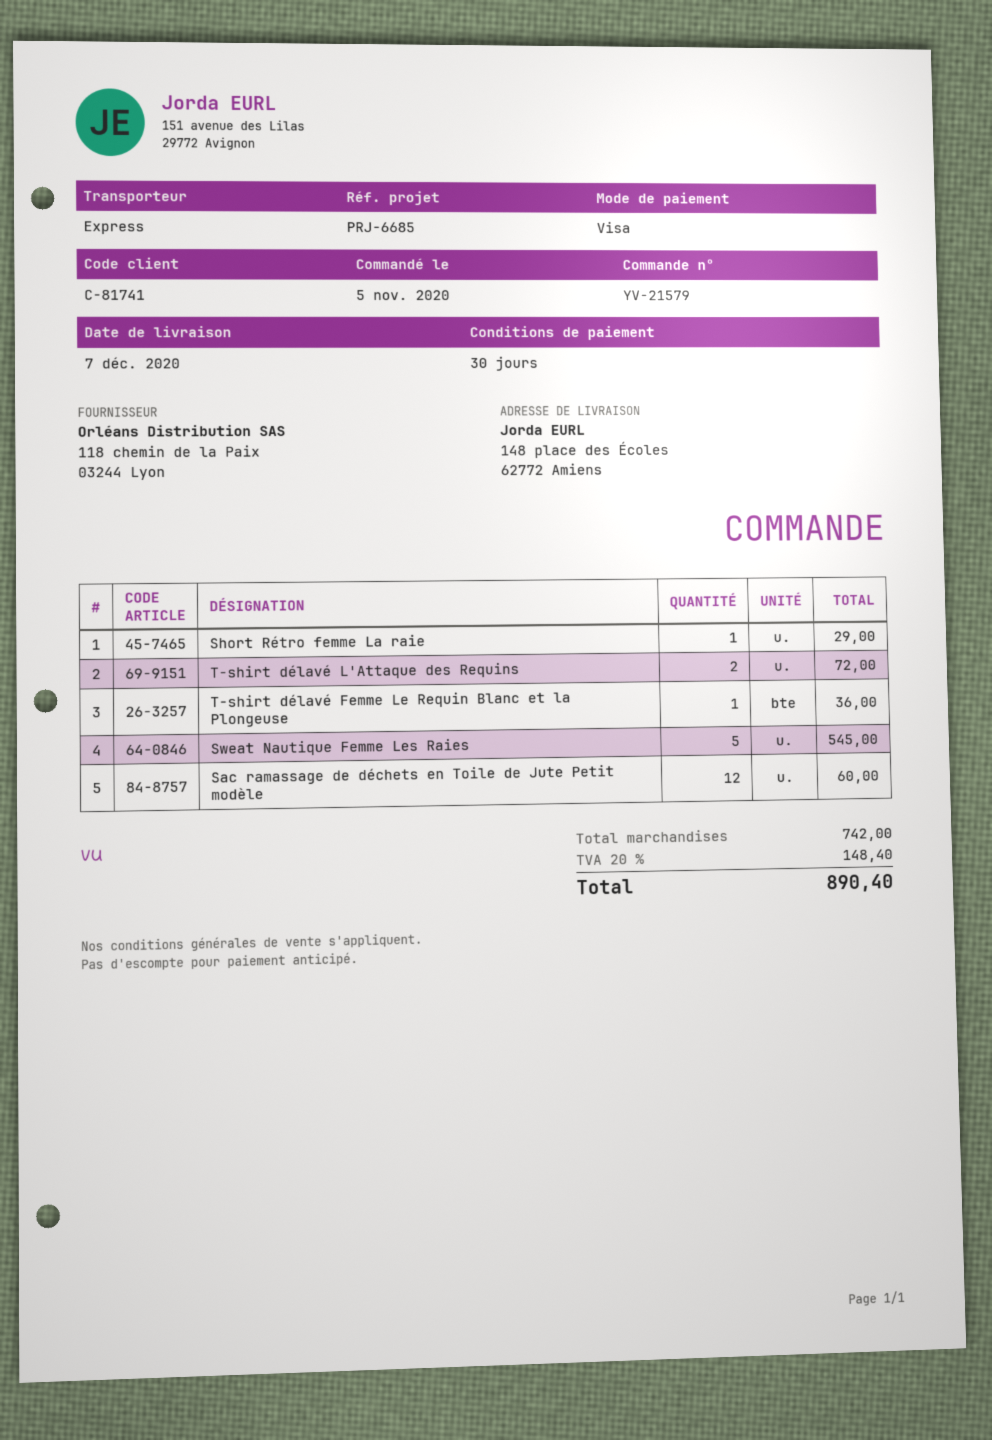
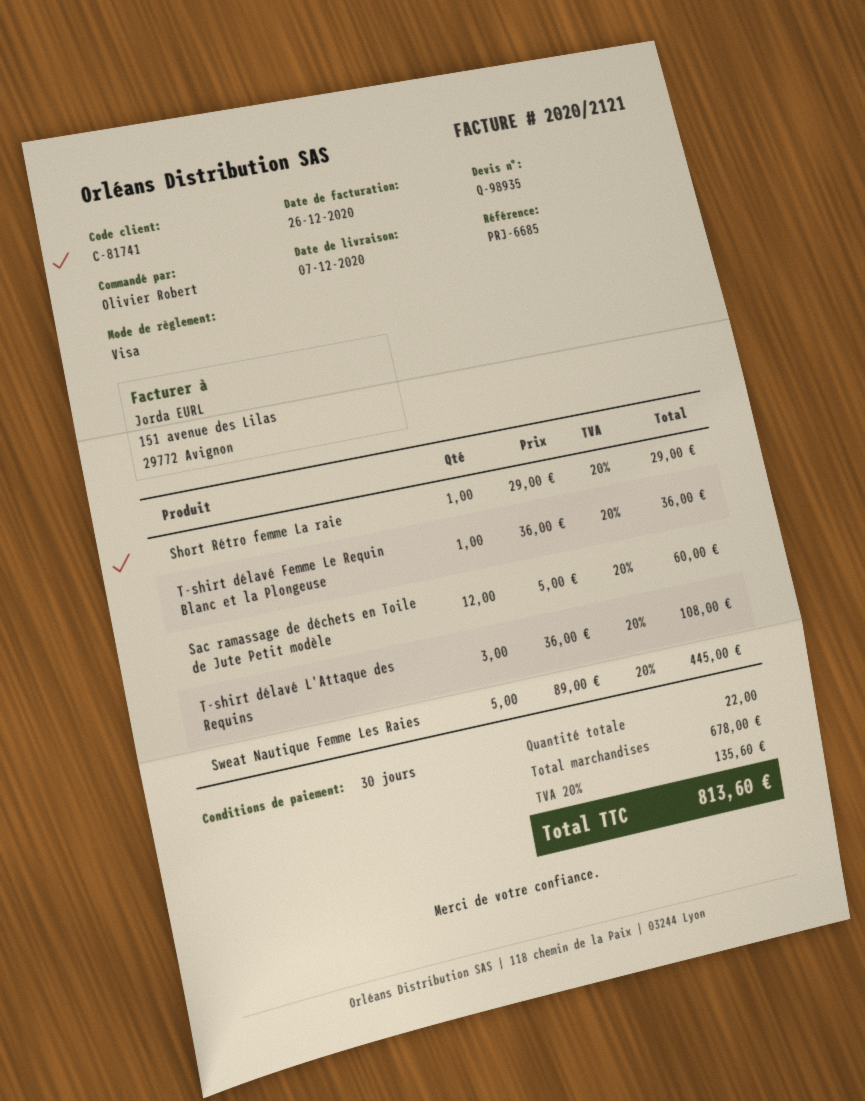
T-shirt délavé L'Attaque des Requins: 2 for 72.00 -> 3 for 108.00
Sweat Nautique Femme Les Raies: 5 for 545.00 -> 5 for 445.00
subtotal: 742.00 -> 678.00
tax: 20% = 148.40 -> 20% = 135.60
total: 890.40 -> 813.60

